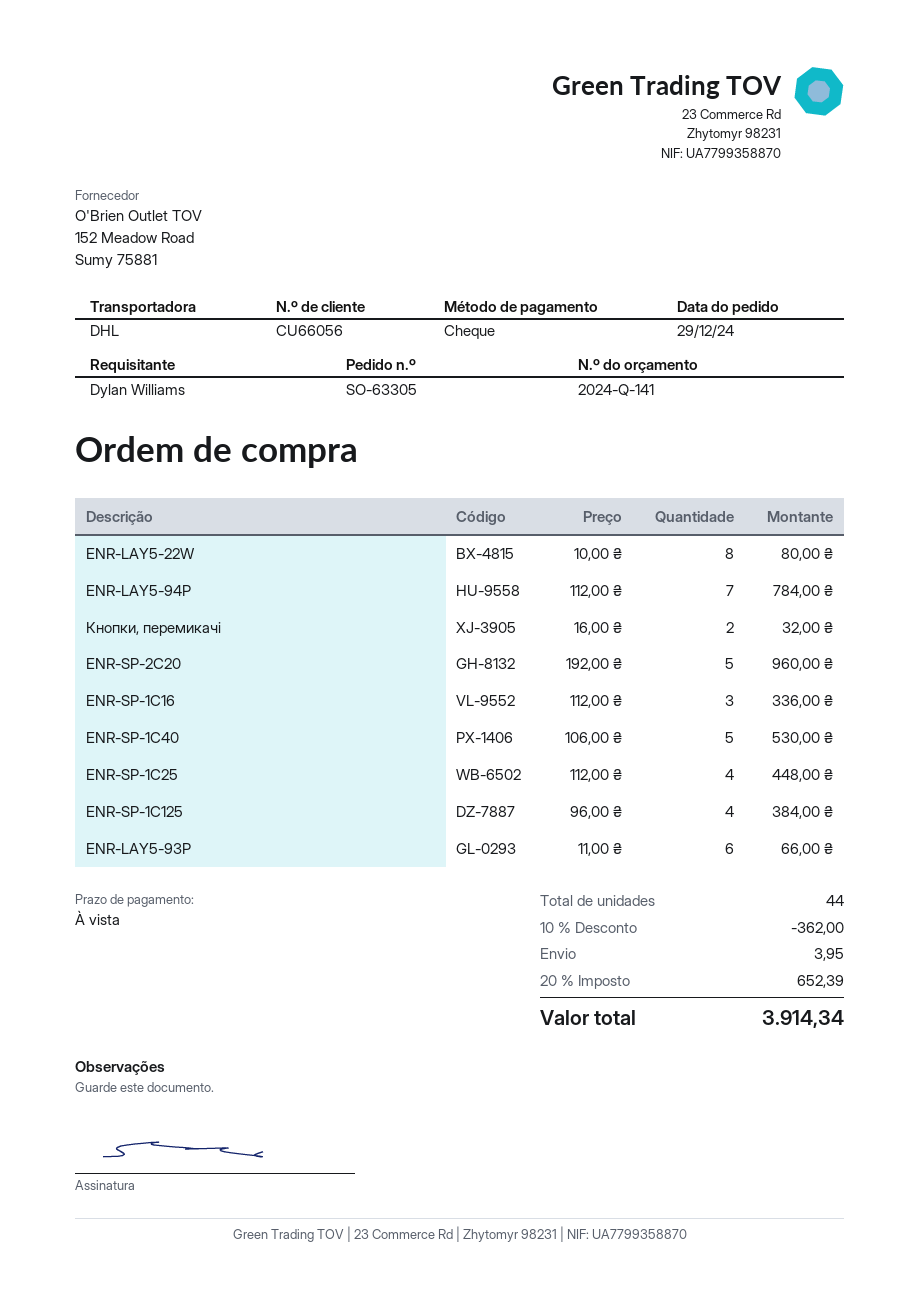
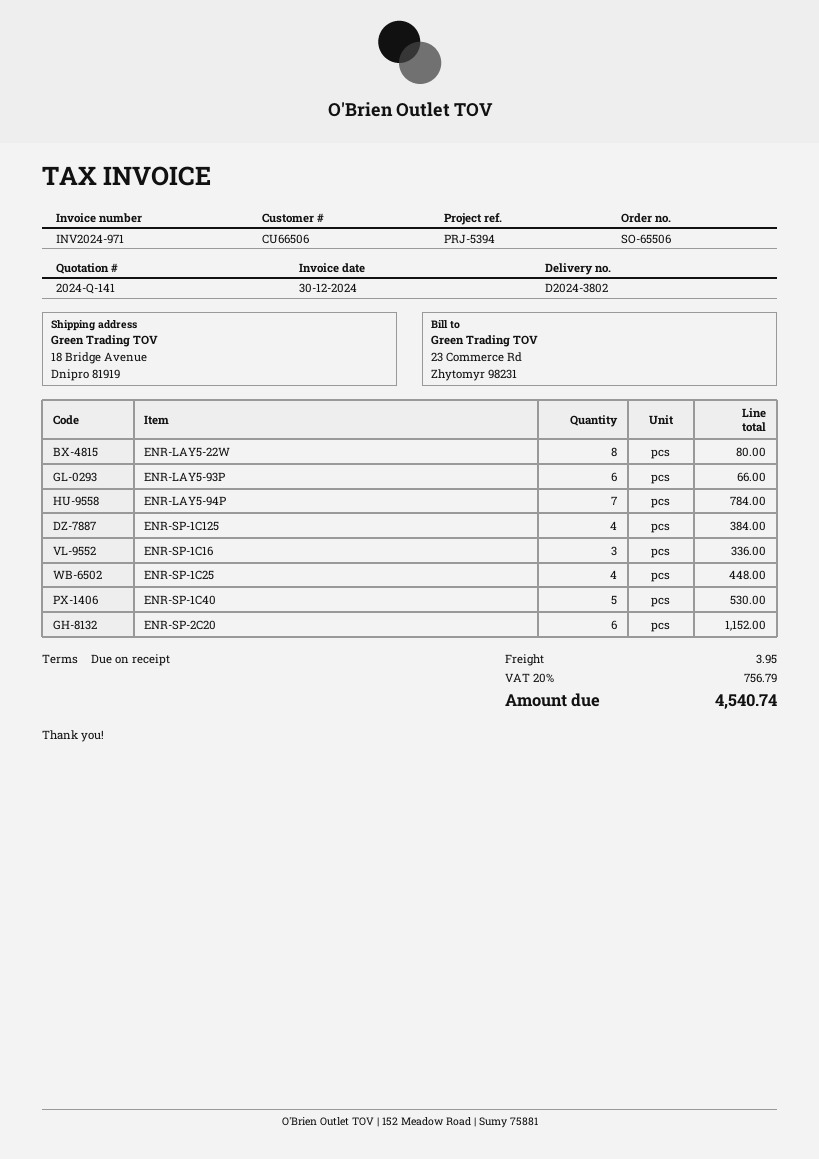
order number: SO-63305 -> SO-65506
customer number: CU66056 -> CU66506
Кнопки, перемикачі: 2 for 32.00 -> none
ENR-SP-2C20: 5 for 960.00 -> 6 for 1152.00
discount: 10% = 362.00 -> none
tax: 20% = 652.39 -> 20% = 756.79
total: 3914.34 -> 4540.74

